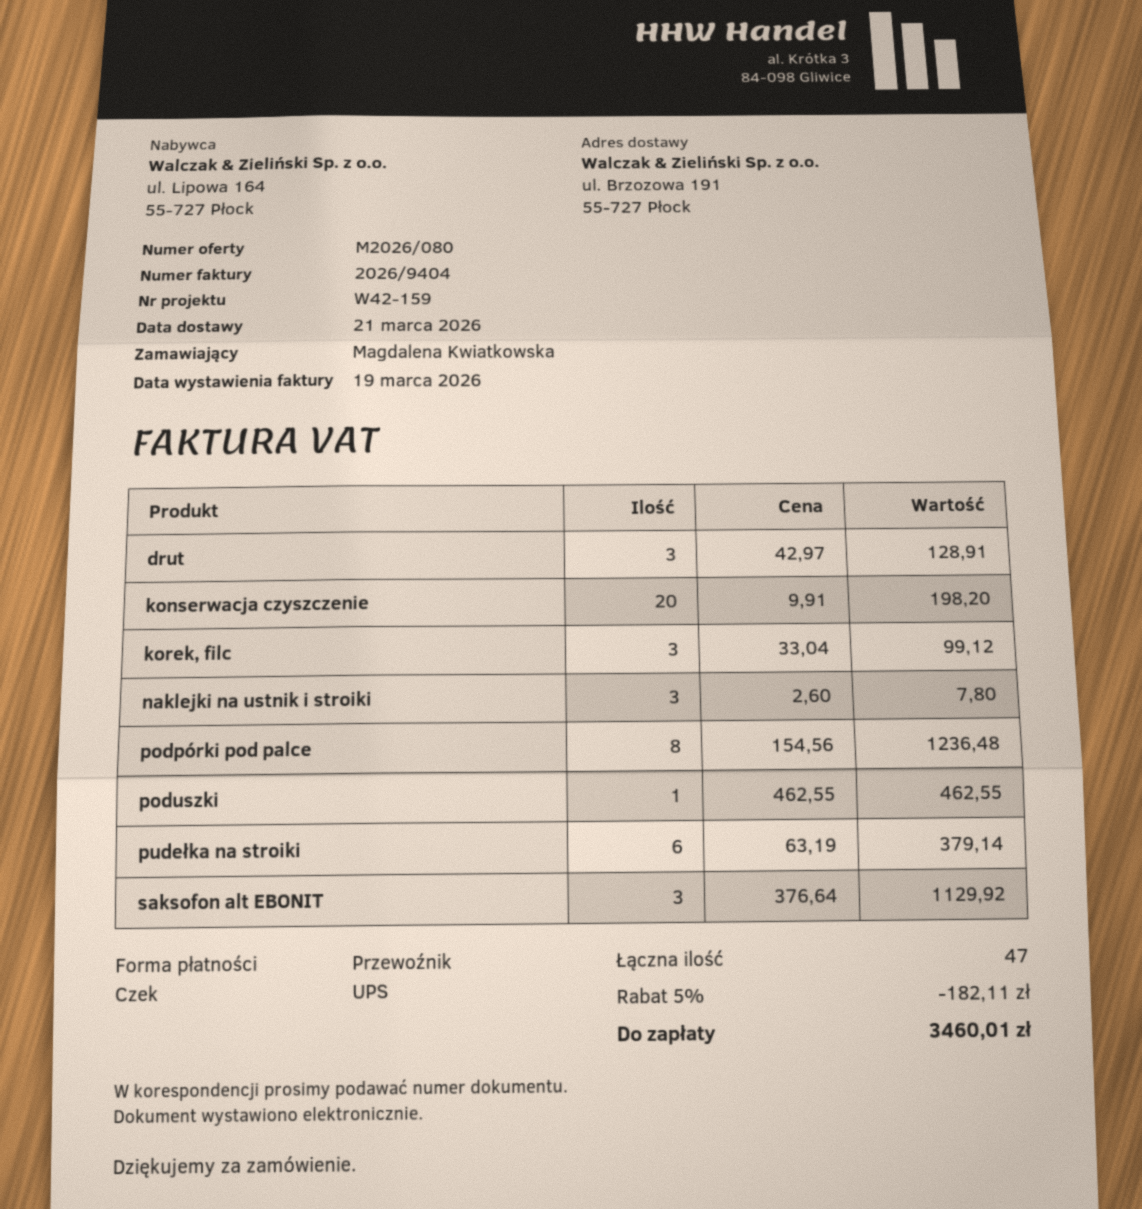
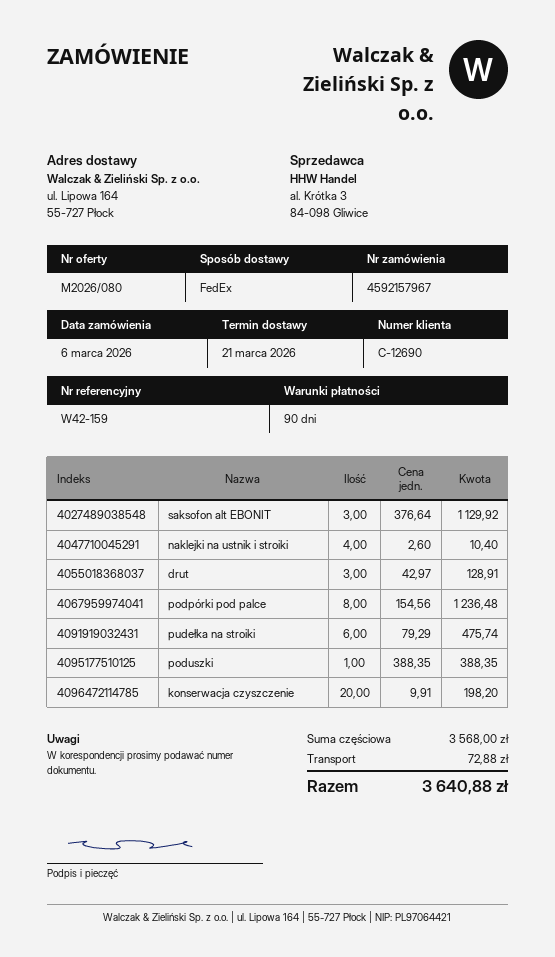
shipping method: UPS -> FedEx
ship to: ul. Brzozowa 191, 55-727 Płock -> ul. Lipowa 164, 55-727 Płock
korek, filc: 3 x 33.04 = 99.12 -> none
naklejki na ustnik i stroiki: 3 x 2.60 = 7.80 -> 4 x 2.60 = 10.40
poduszki: 1 x 462.55 = 462.55 -> 1 x 388.35 = 388.35
pudełka na stroiki: 6 x 63.19 = 379.14 -> 6 x 79.29 = 475.74
discount: 5% = 182.11 -> none
shipping: none -> 72.88
total: 3460.01 -> 3640.88

